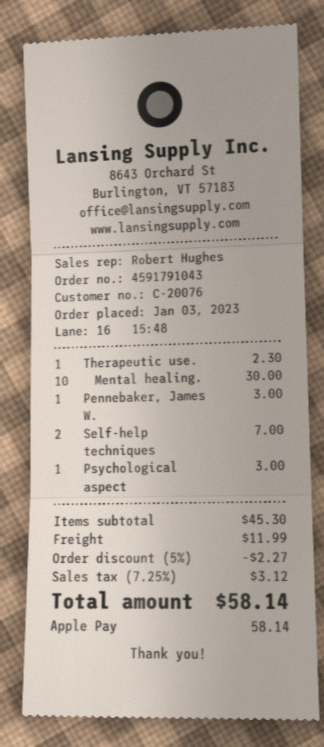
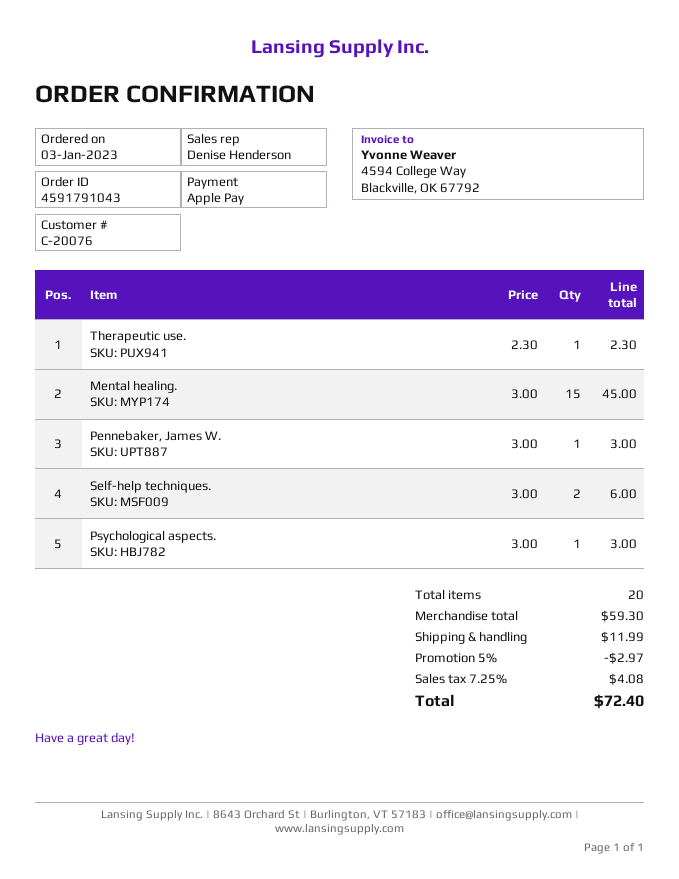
sales rep: Robert Hughes -> Denise Henderson
Mental healing.: 10 for 30.00 -> 15 for 45.00
Self-help techniques: 2 for 7.00 -> 2 for 6.00
subtotal: 45.30 -> 59.30
discount: 5% = 2.27 -> 5% = 2.97
tax: 7.25% = 3.12 -> 7.25% = 4.08
total: 58.14 -> 72.40

